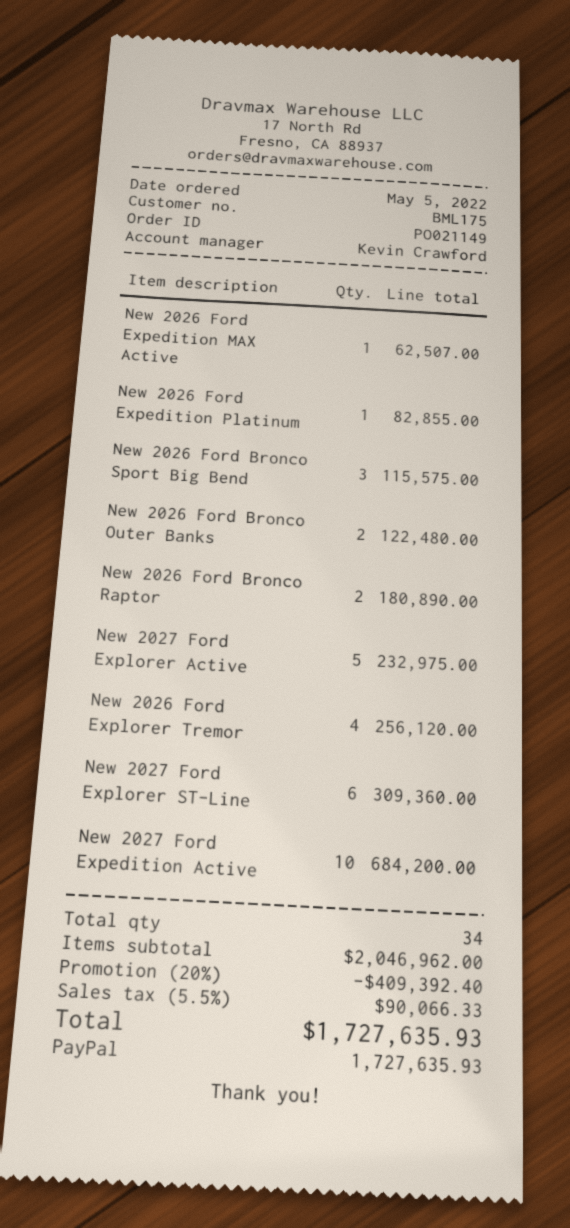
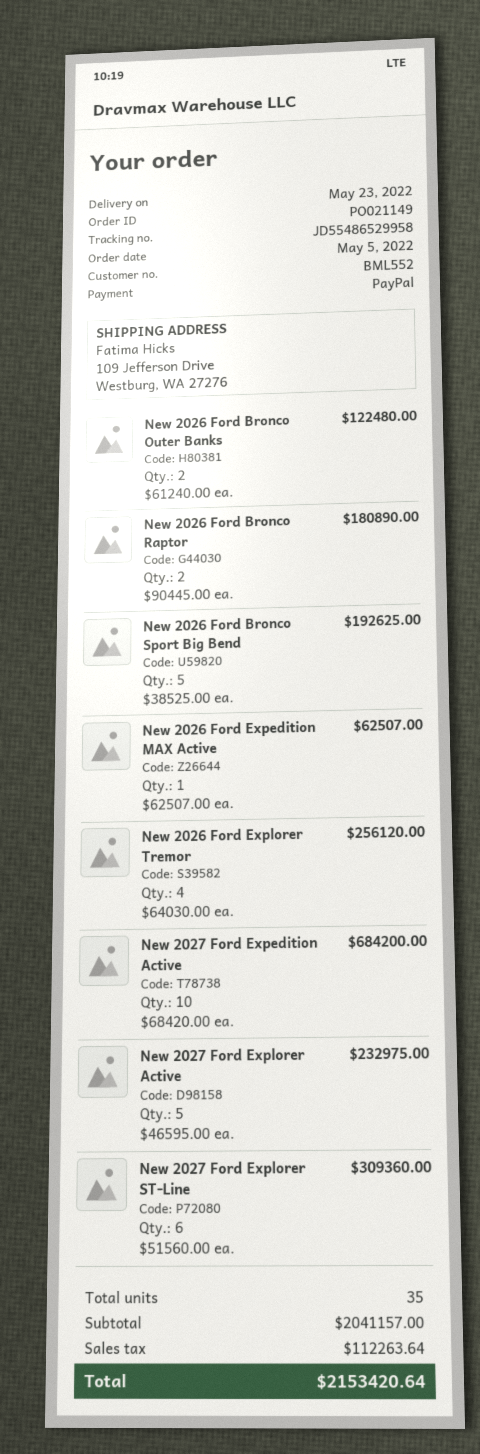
customer number: BML175 -> BML552
New 2026 Ford Expedition Platinum: 1 for 82855.00 -> none
New 2026 Ford Bronco Sport Big Bend: 3 for 115575.00 -> 5 for 192625.00
total quantity: 34 -> 35
subtotal: 2046962.00 -> 2041157.00
discount: 20% = 409392.40 -> none
tax: 90066.33 -> 112263.64
total: 1727635.93 -> 2153420.64

